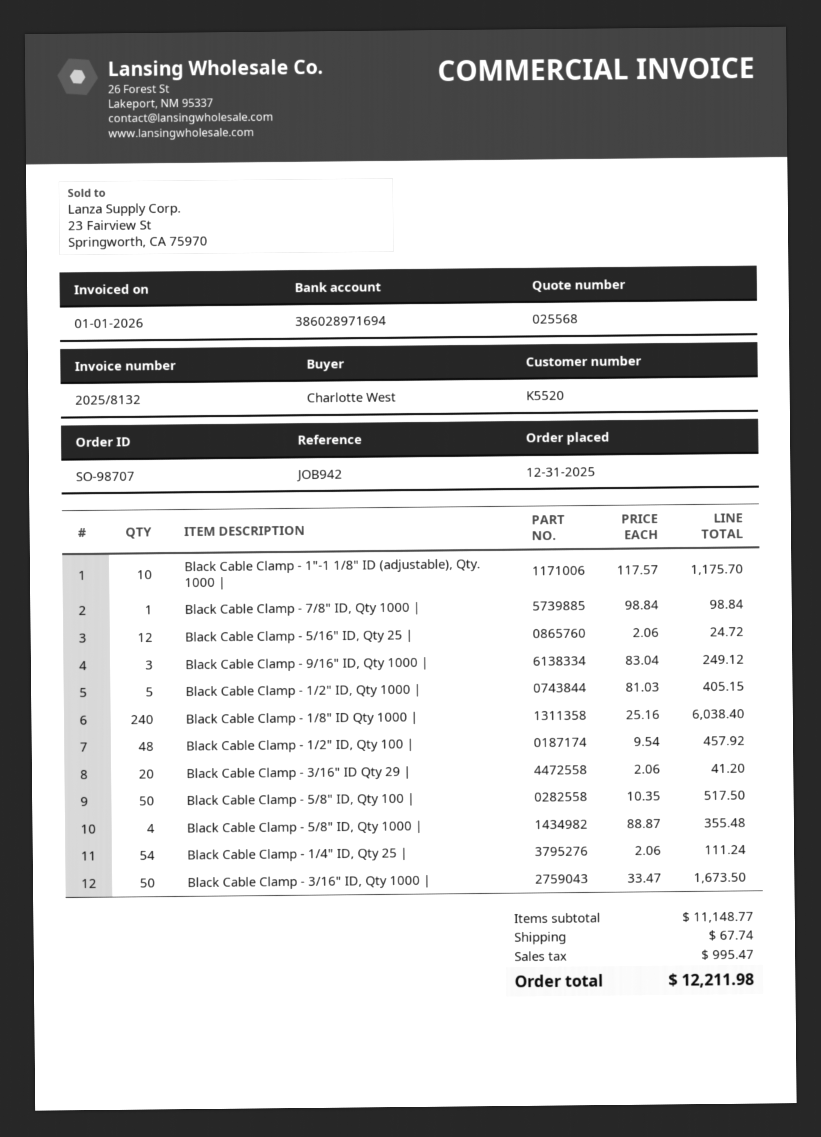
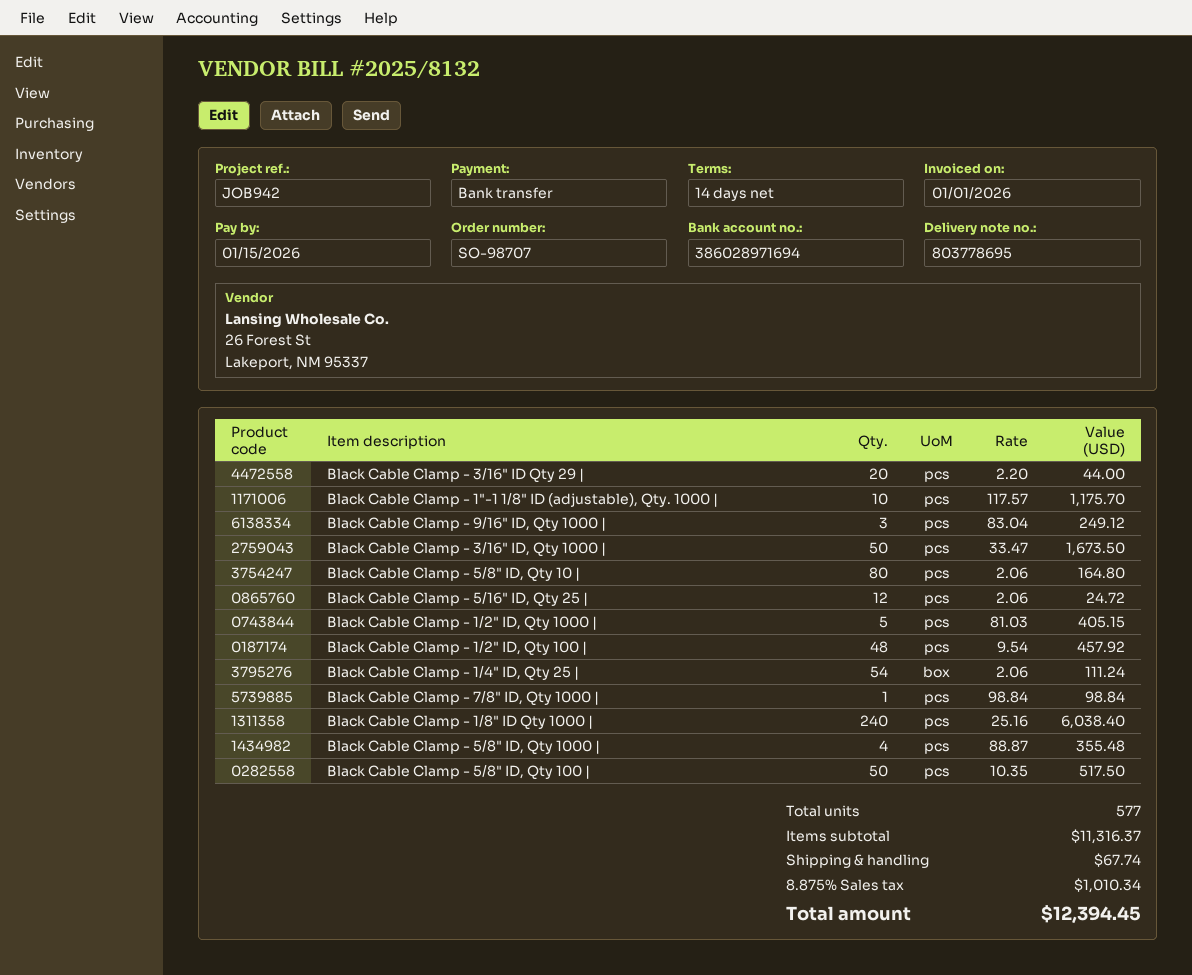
Black Cable Clamp - 3/16" ID Qty 29 |: 20 x 2.06 = 41.20 -> 20 x 2.20 = 44.00
Black Cable Clamp - 5/8" ID, Qty 10 |: none -> 80 x 2.06 = 164.80
subtotal: 11148.77 -> 11316.37
tax: 995.47 -> 1010.34
total: 12211.98 -> 12394.45

